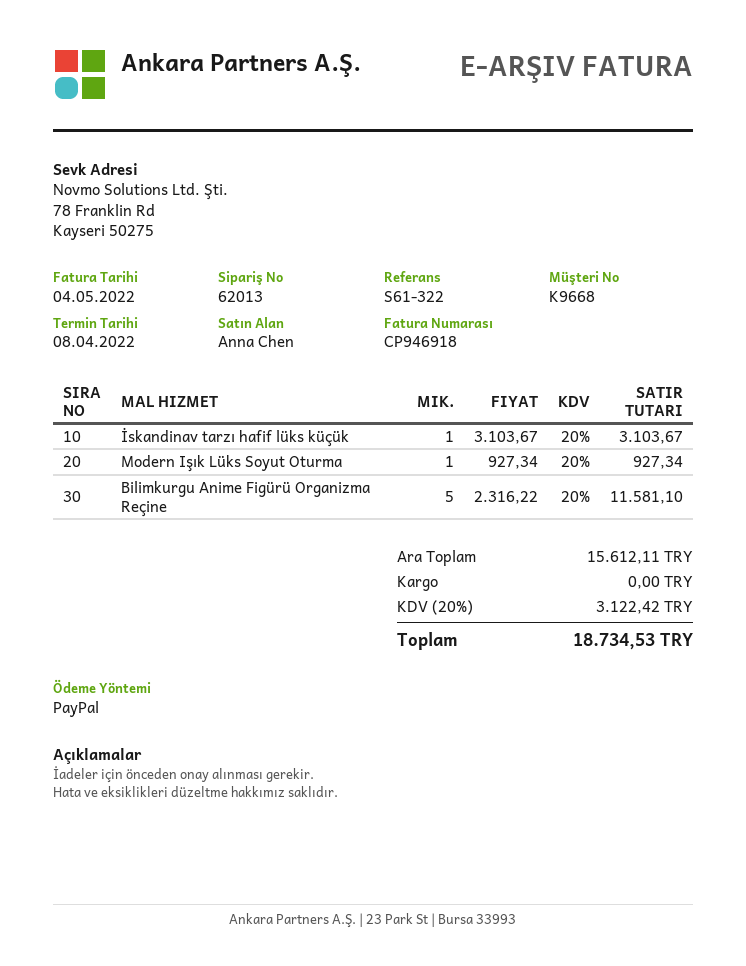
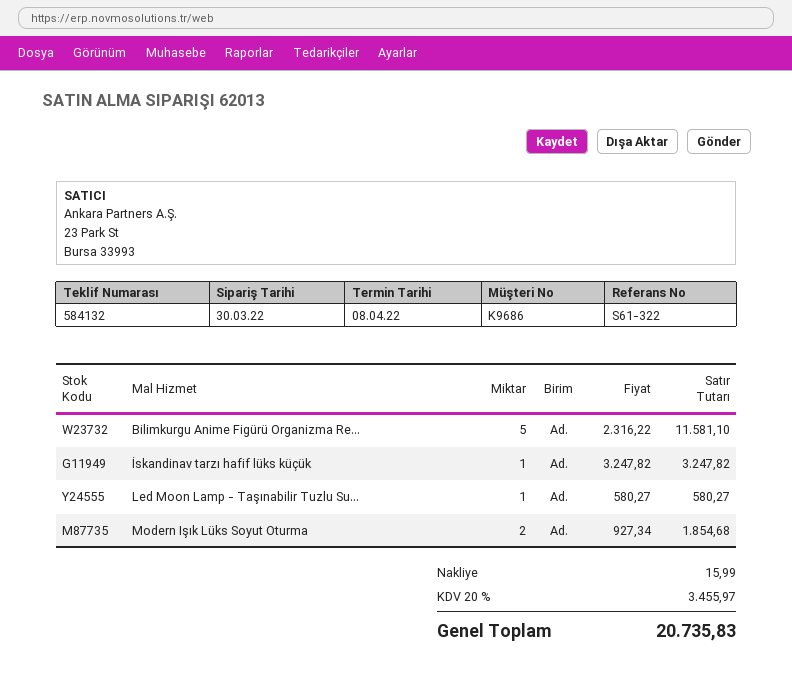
customer number: K9668 -> K9686
İskandinav tarzı hafif lüks küçük: 1 x 3103.67 = 3103.67 -> 1 x 3247.82 = 3247.82
Modern Işık Lüks Soyut Oturma: 1 x 927.34 = 927.34 -> 2 x 927.34 = 1854.68
Led Moon Lamp - Taşınabilir Tuzlu Su...: none -> 1 x 580.27 = 580.27
shipping: 0.00 -> 15.99
tax: 20% = 3122.42 -> 20% = 3455.97
total: 18734.53 -> 20735.83

